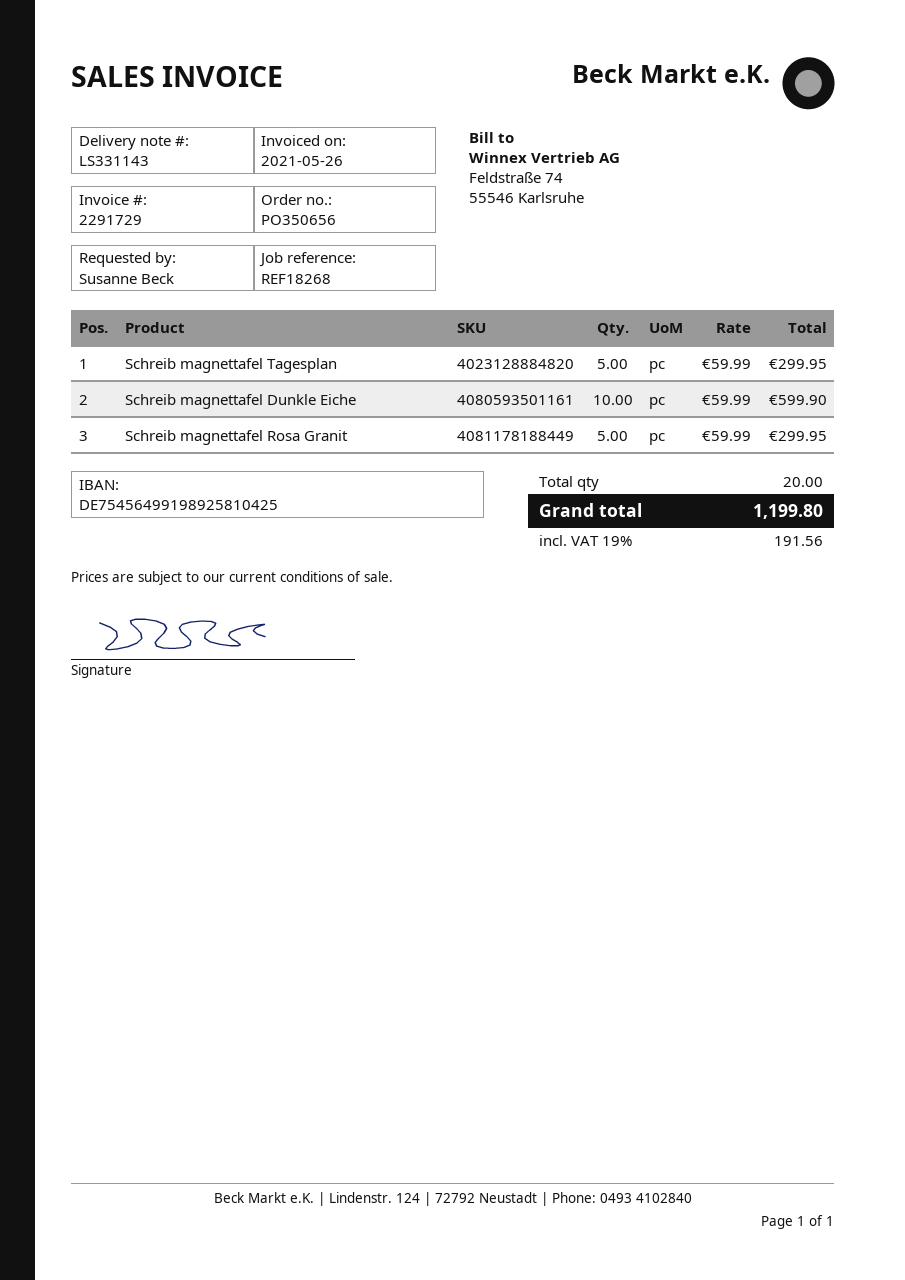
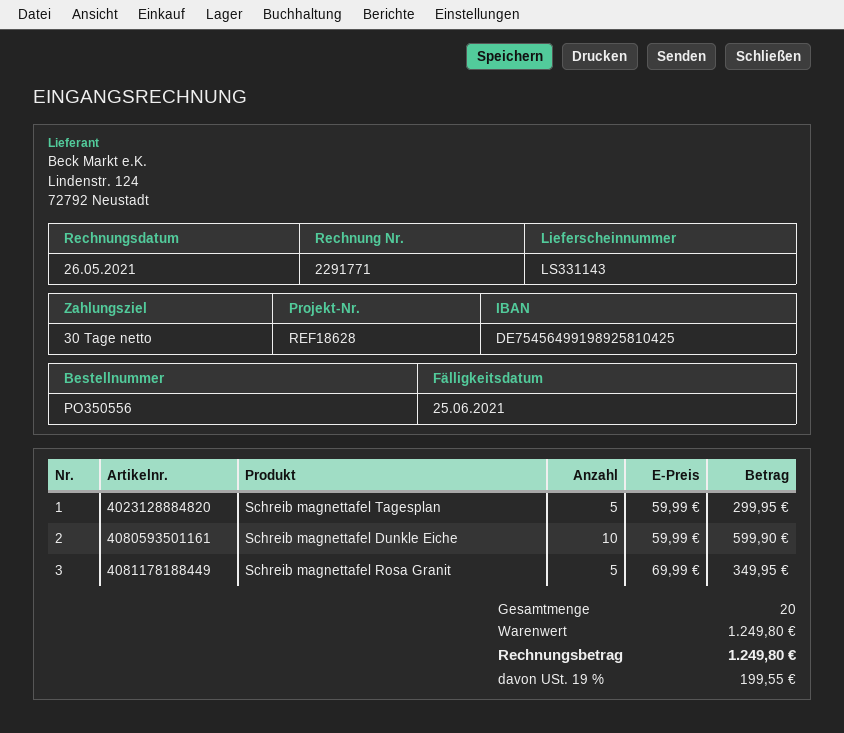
order number: PO350656 -> PO350556
invoice number: 2291729 -> 2291771
reference: REF18268 -> REF18628
Schreib magnettafel Rosa Granit: 5 x 59.99 = 299.95 -> 5 x 69.99 = 349.95
tax: 19% = 191.56 -> 19% = 199.55
total: 1199.80 -> 1249.80

